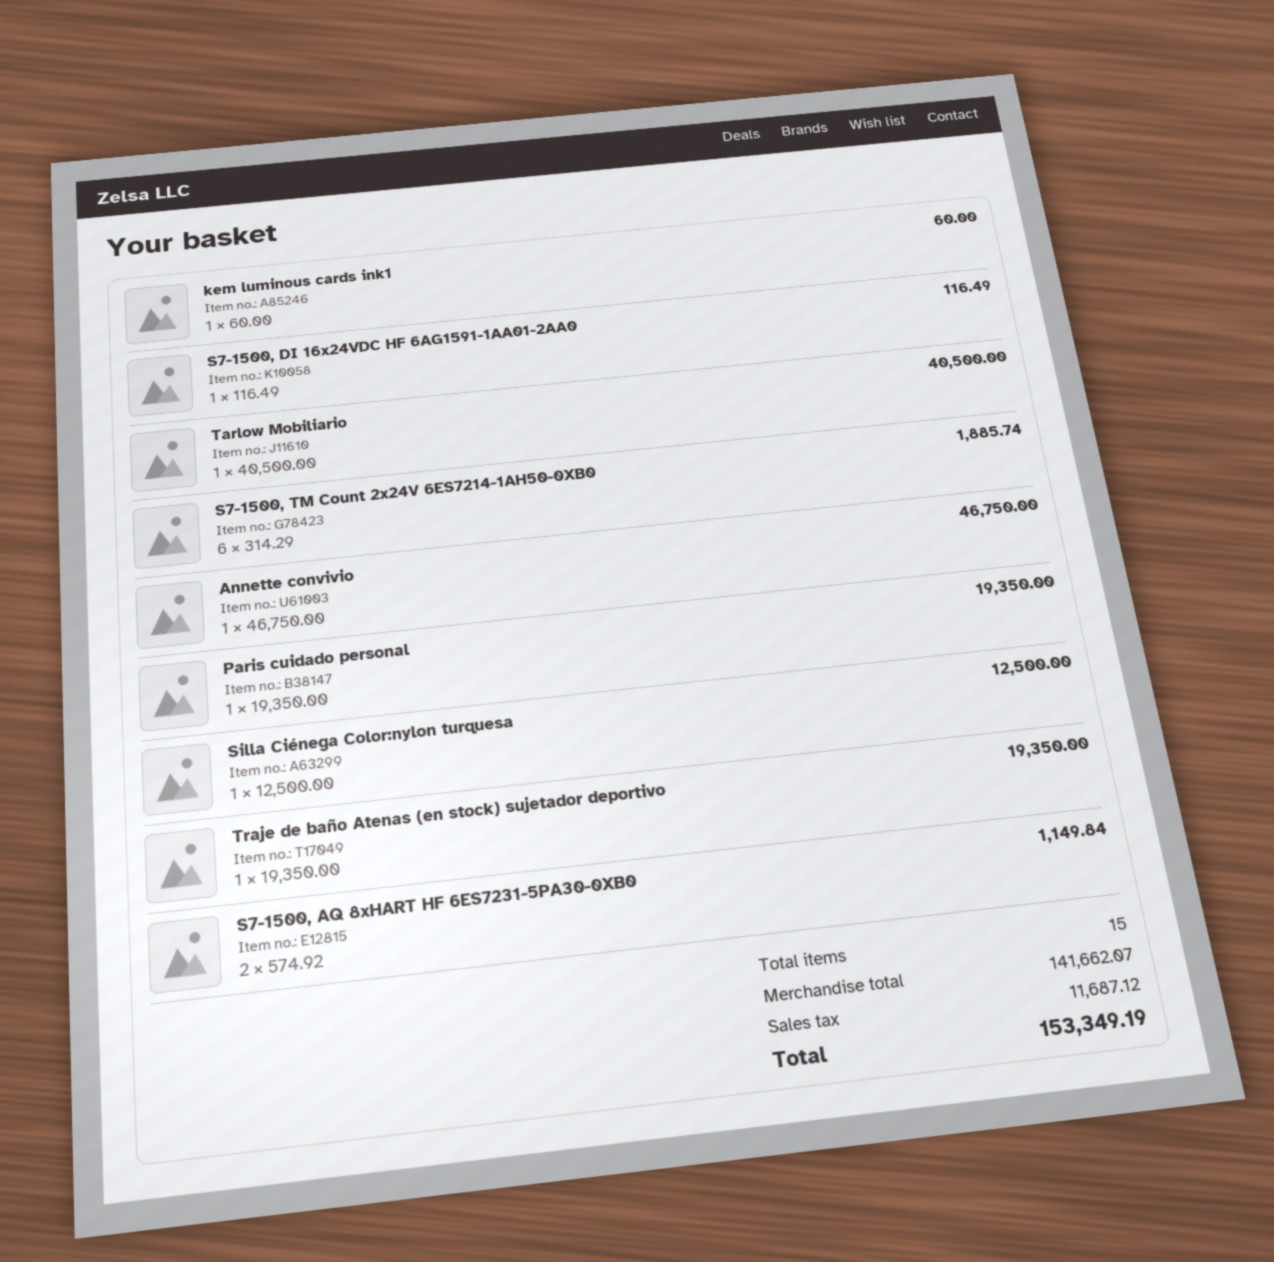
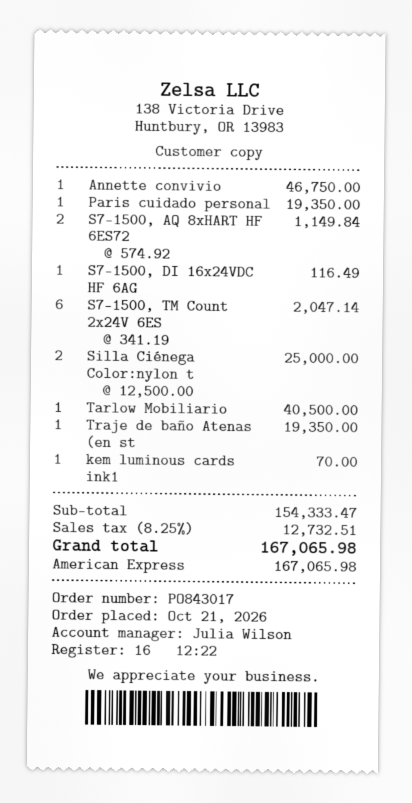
kem luminous cards ink1: 1 x 60.00 = 60.00 -> 1 x 70.00 = 70.00
S7-1500, TM Count 2x24V 6ES7214-1AH50-0XB0: 6 x 314.29 = 1885.74 -> 6 x 341.19 = 2047.14
Silla Ciénega Color:nylon turquesa: 1 x 12500.00 = 12500.00 -> 2 x 12500.00 = 25000.00
subtotal: 141662.07 -> 154333.47
tax: 11687.12 -> 12732.51
total: 153349.19 -> 167065.98

